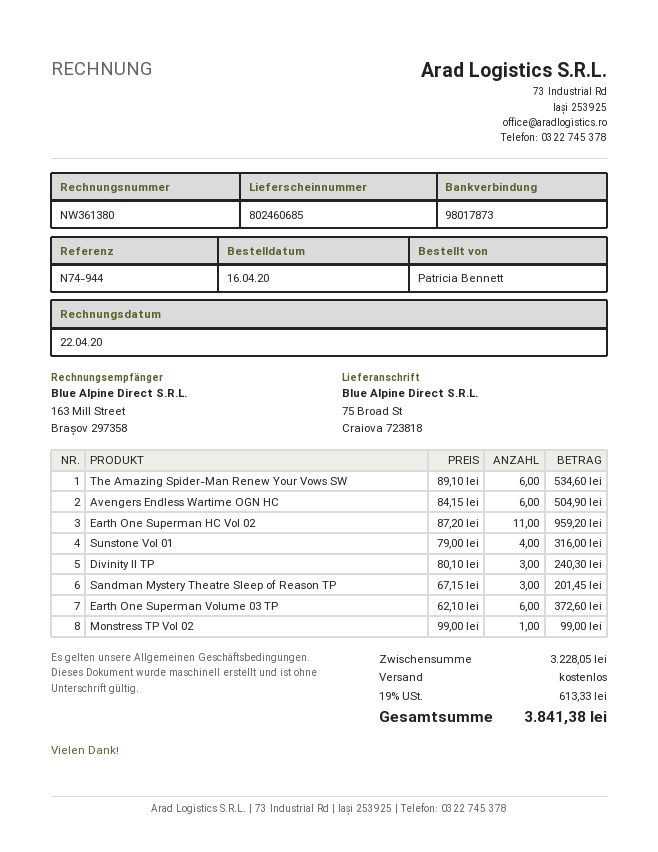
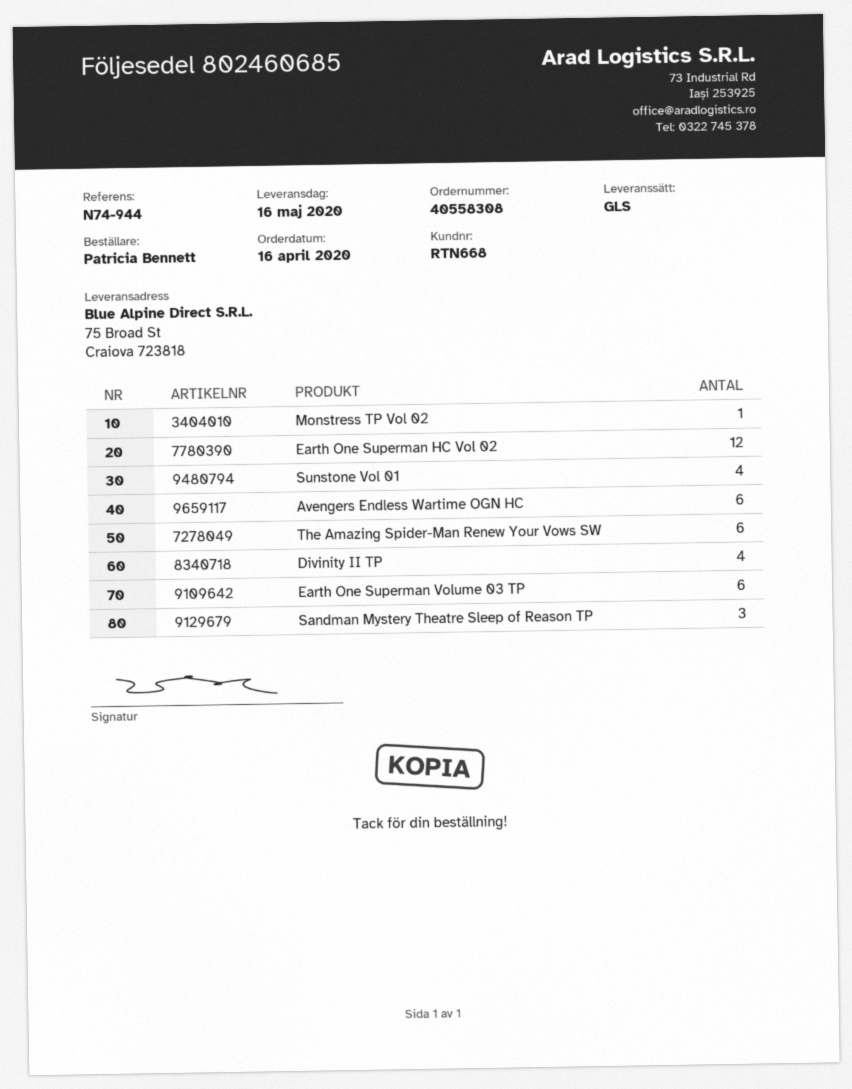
Earth One Superman HC Vol 02: 11 -> 12
Divinity II TP: 3 -> 4

